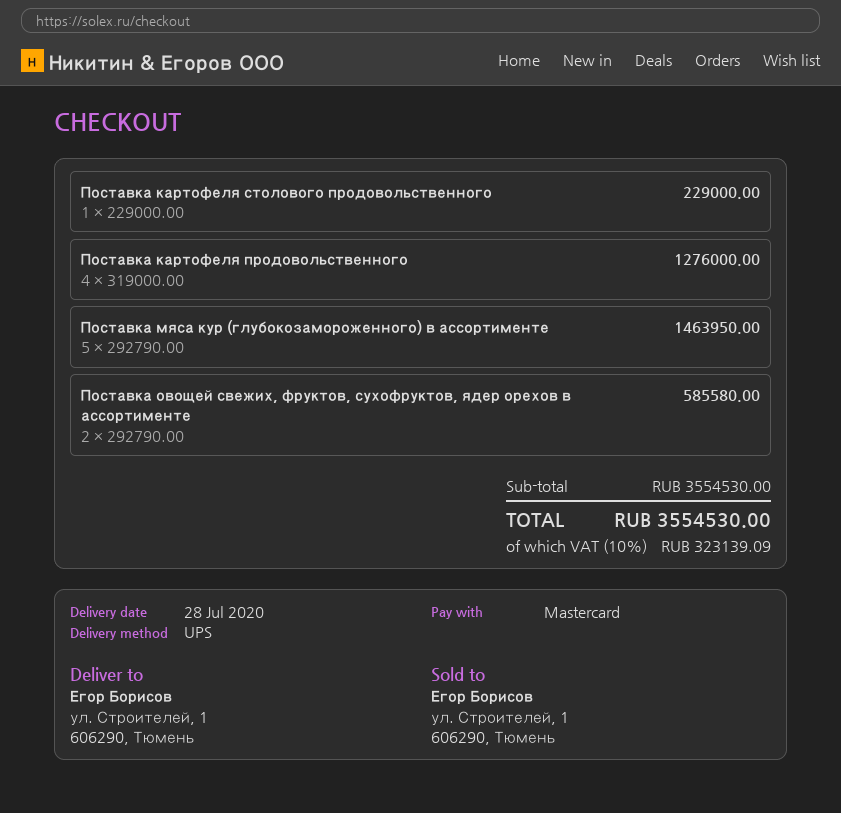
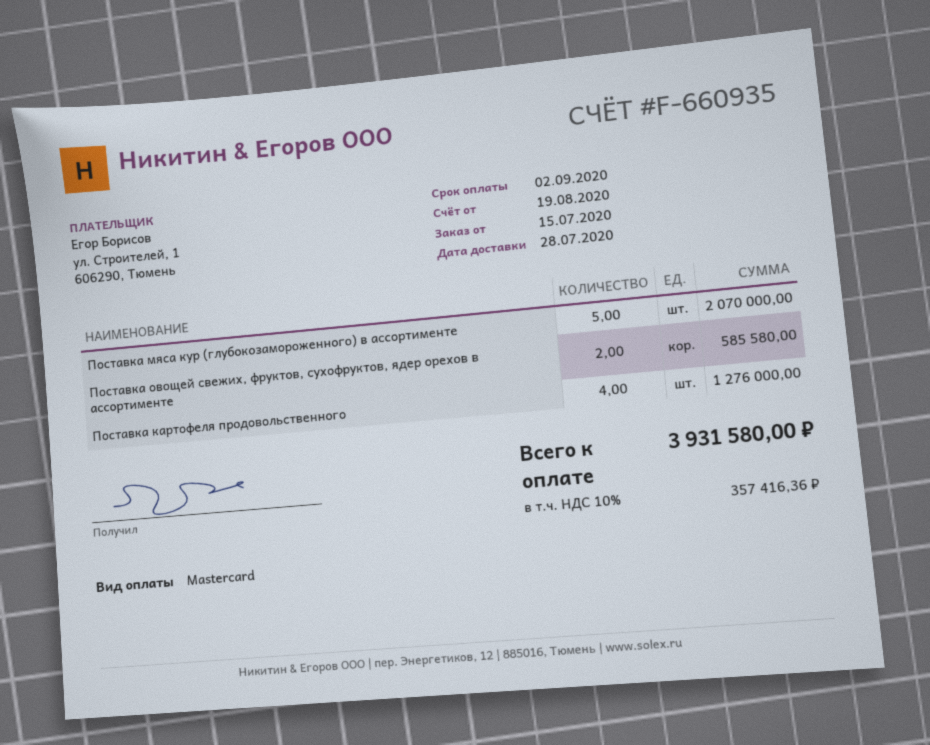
Поставка картофеля столового продовольственного: 1 for 229000.00 -> none
Поставка мяса кур (глубокозамороженного) в ассортименте: 5 for 1463950.00 -> 5 for 2070000.00
tax: 10% = 323139.09 -> 10% = 357416.36
total: 3554530.00 -> 3931580.00

